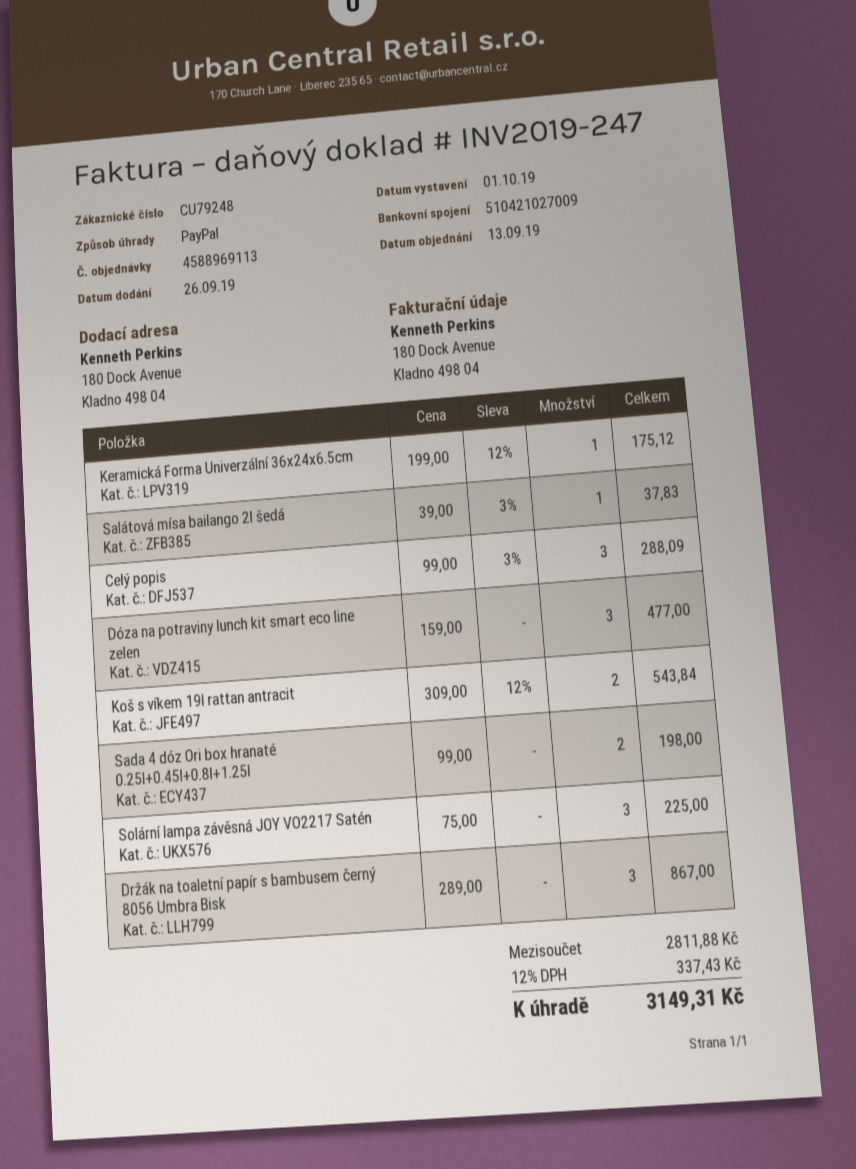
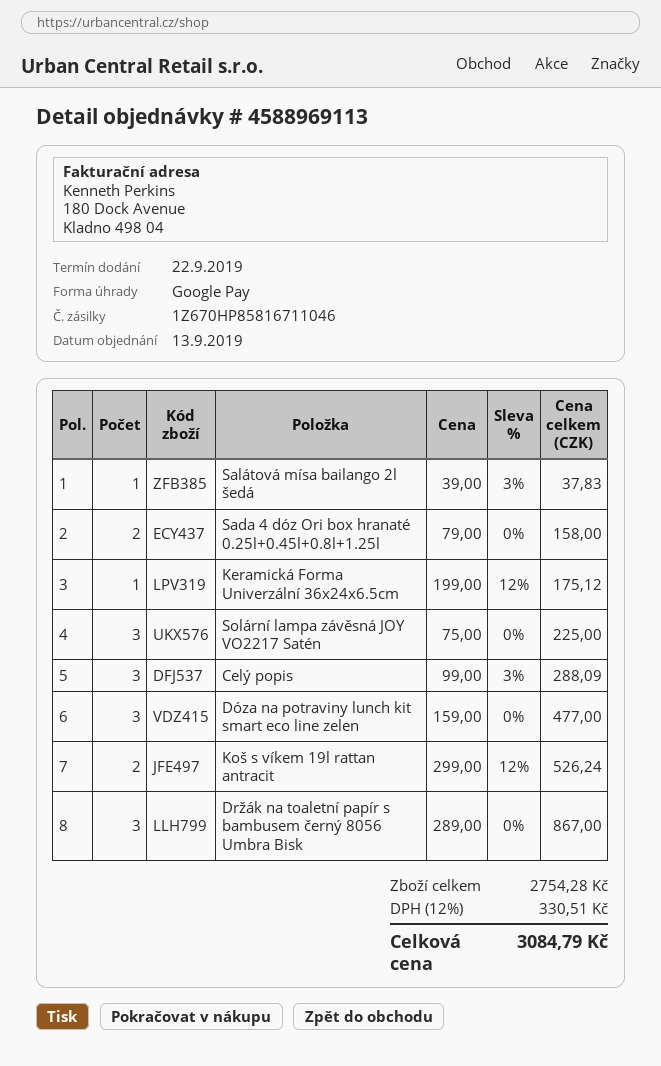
delivery date: 2019-09-26 -> 2019-09-22
payment method: PayPal -> Google Pay
Koš s víkem 19l rattan antracit: 2 x 309.00 - 12% = 543.84 -> 2 x 299.00 - 12% = 526.24
Sada 4 dóz Ori box hranaté 0.25l+0.45l+0.8l+1.25l: 2 x 99.00 = 198.00 -> 2 x 79.00 = 158.00
subtotal: 2811.88 -> 2754.28
tax: 12% = 337.43 -> 12% = 330.51
total: 3149.31 -> 3084.79

